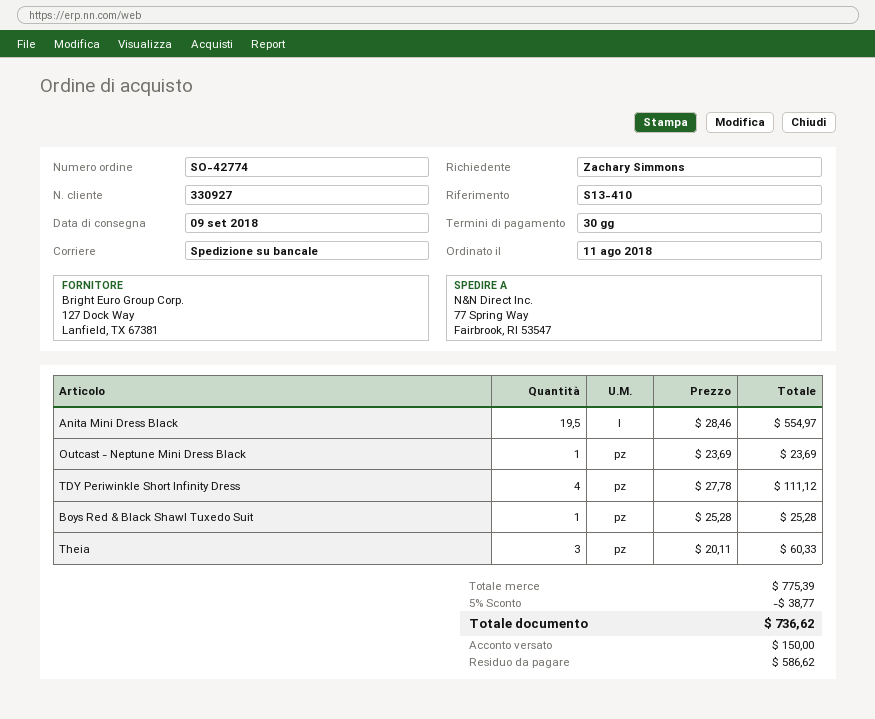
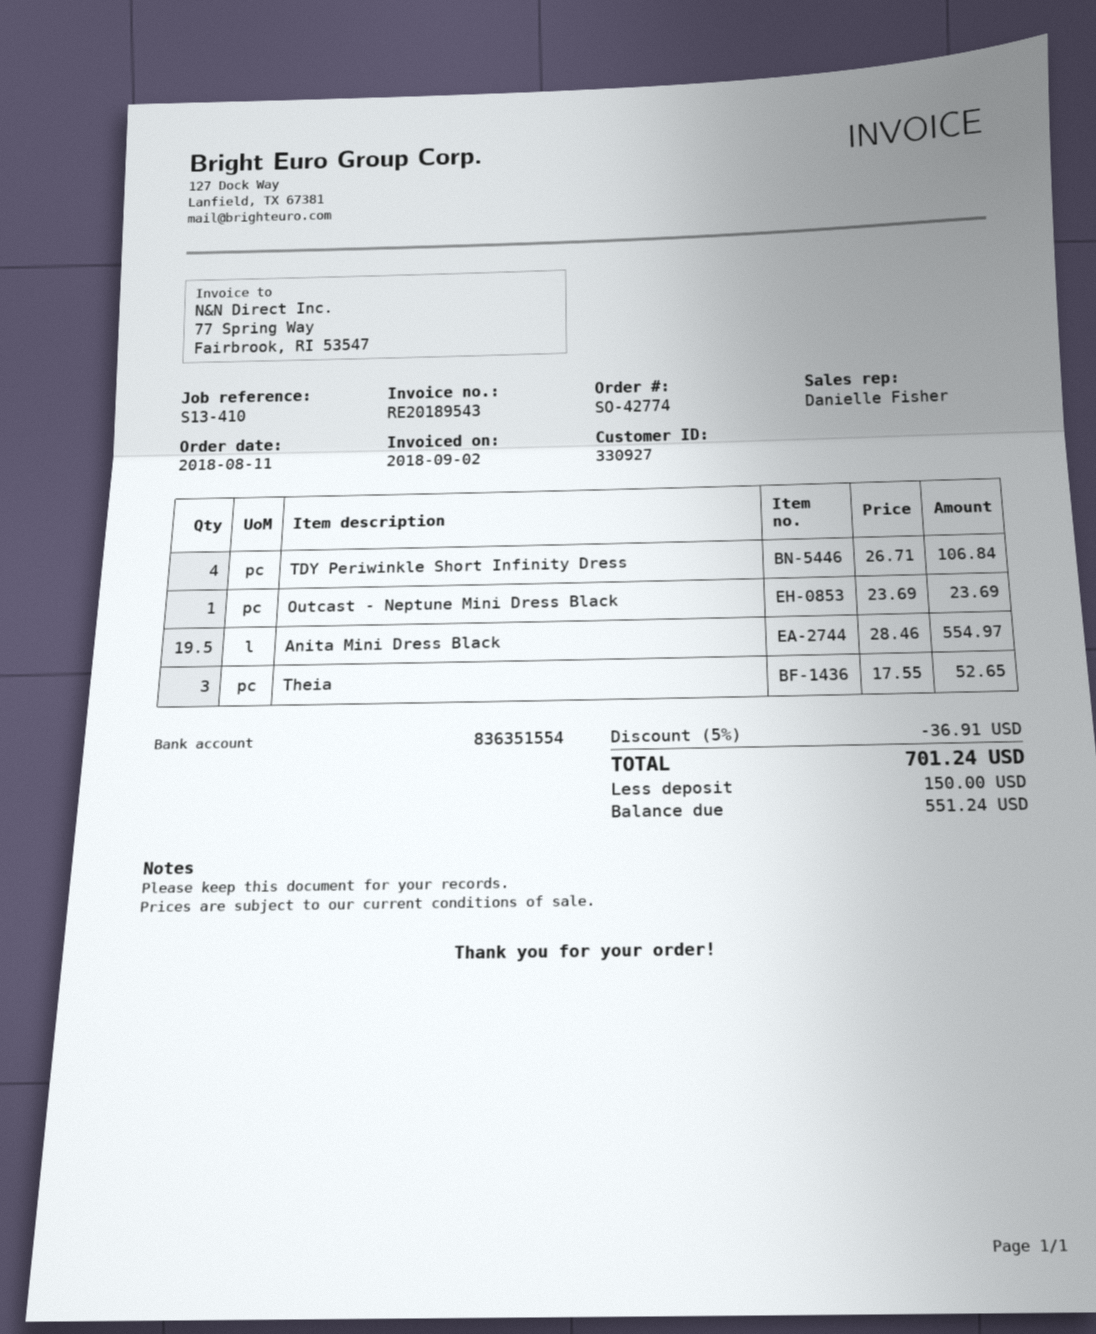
TDY Periwinkle Short Infinity Dress: 4 x 27.78 = 111.12 -> 4 x 26.71 = 106.84
Boys Red & Black Shawl Tuxedo Suit: 1 x 25.28 = 25.28 -> none
Theia: 3 x 20.11 = 60.33 -> 3 x 17.55 = 52.65
discount: 5% = 38.77 -> 5% = 36.91
total: 736.62 -> 701.24
balance: 586.62 -> 551.24

